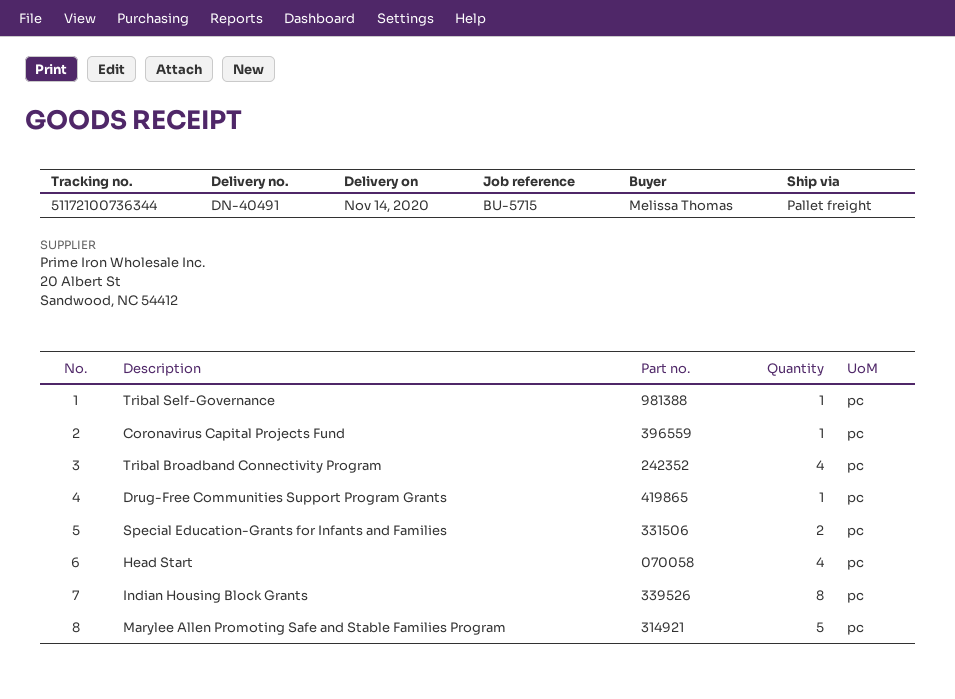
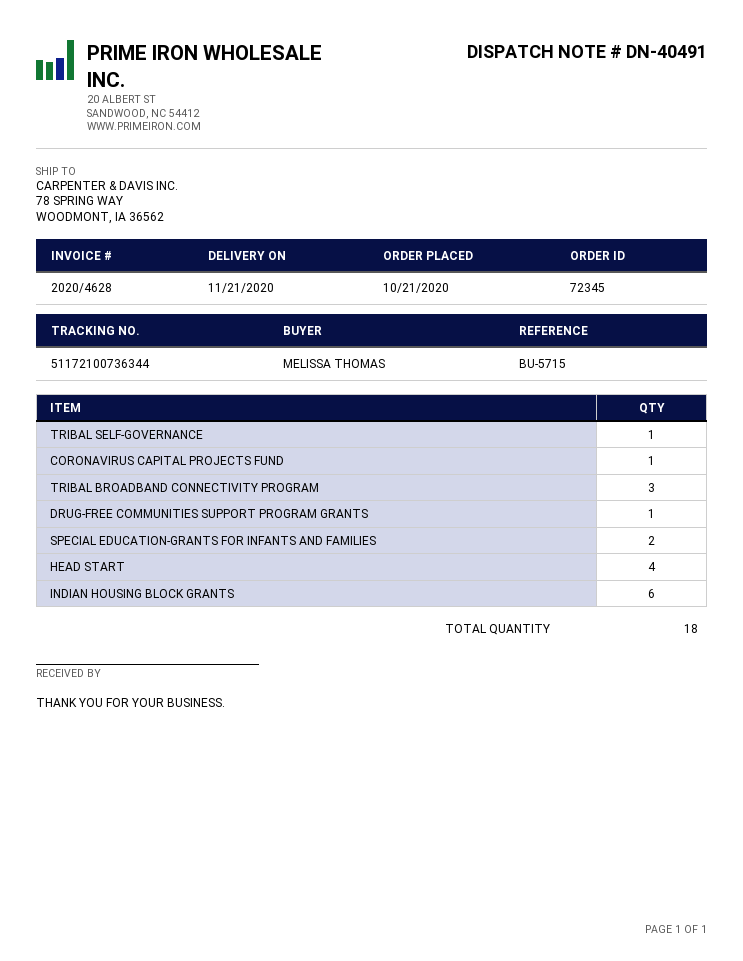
delivery date: 2020-11-14 -> 2020-11-21
Tribal Broadband Connectivity Program: 4 -> 3
Indian Housing Block Grants: 8 -> 6
Marylee Allen Promoting Safe and Stable Families Program: 5 -> none

